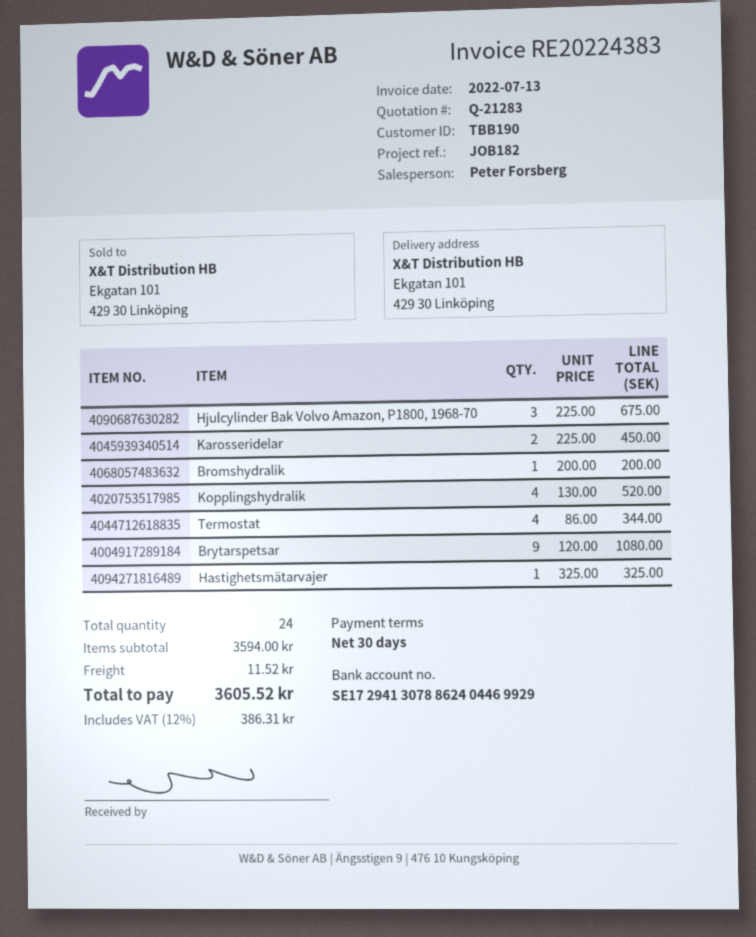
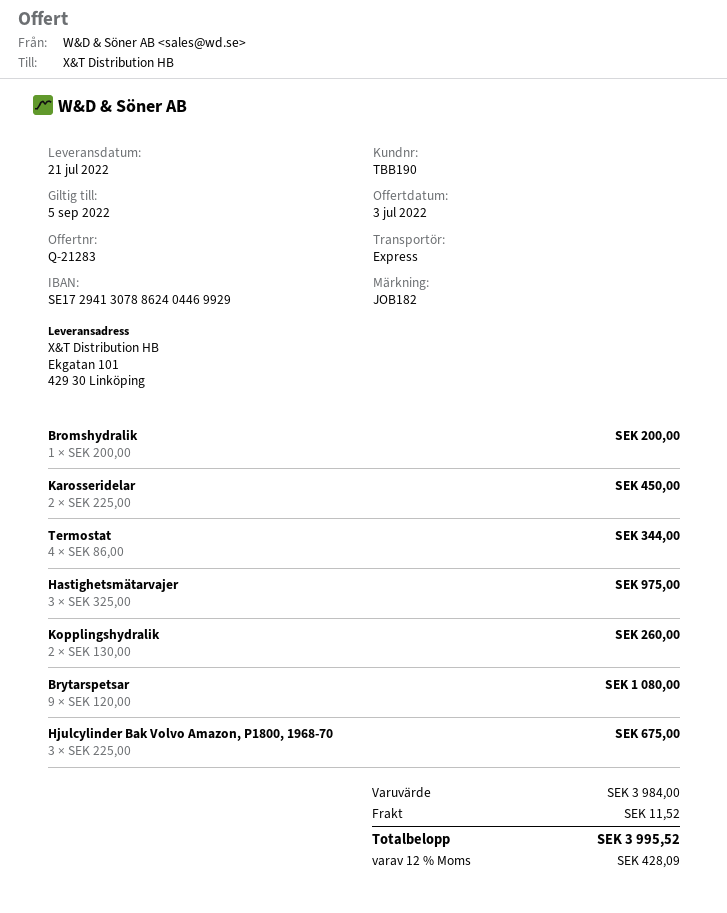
Kopplingshydralik: 4 x 130.00 = 520.00 -> 2 x 130.00 = 260.00
Hastighetsmätarvajer: 1 x 325.00 = 325.00 -> 3 x 325.00 = 975.00
subtotal: 3594.00 -> 3984.00
tax: 12% = 386.31 -> 12% = 428.09
total: 3605.52 -> 3995.52

